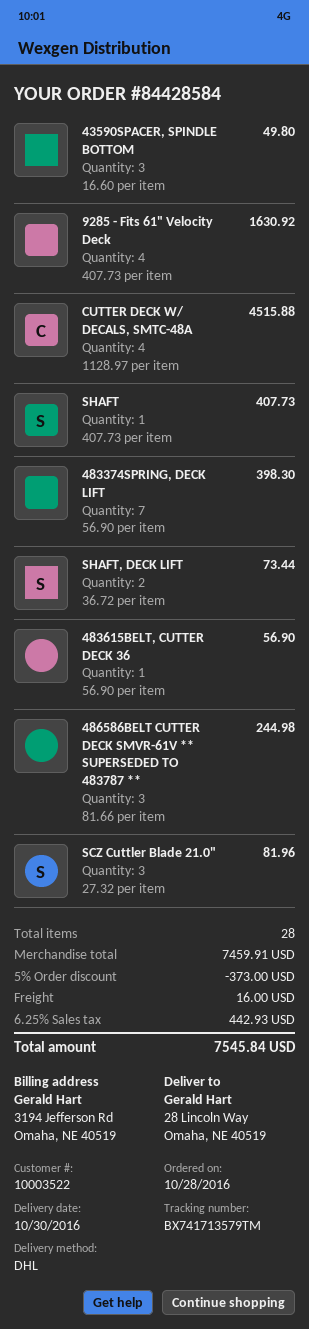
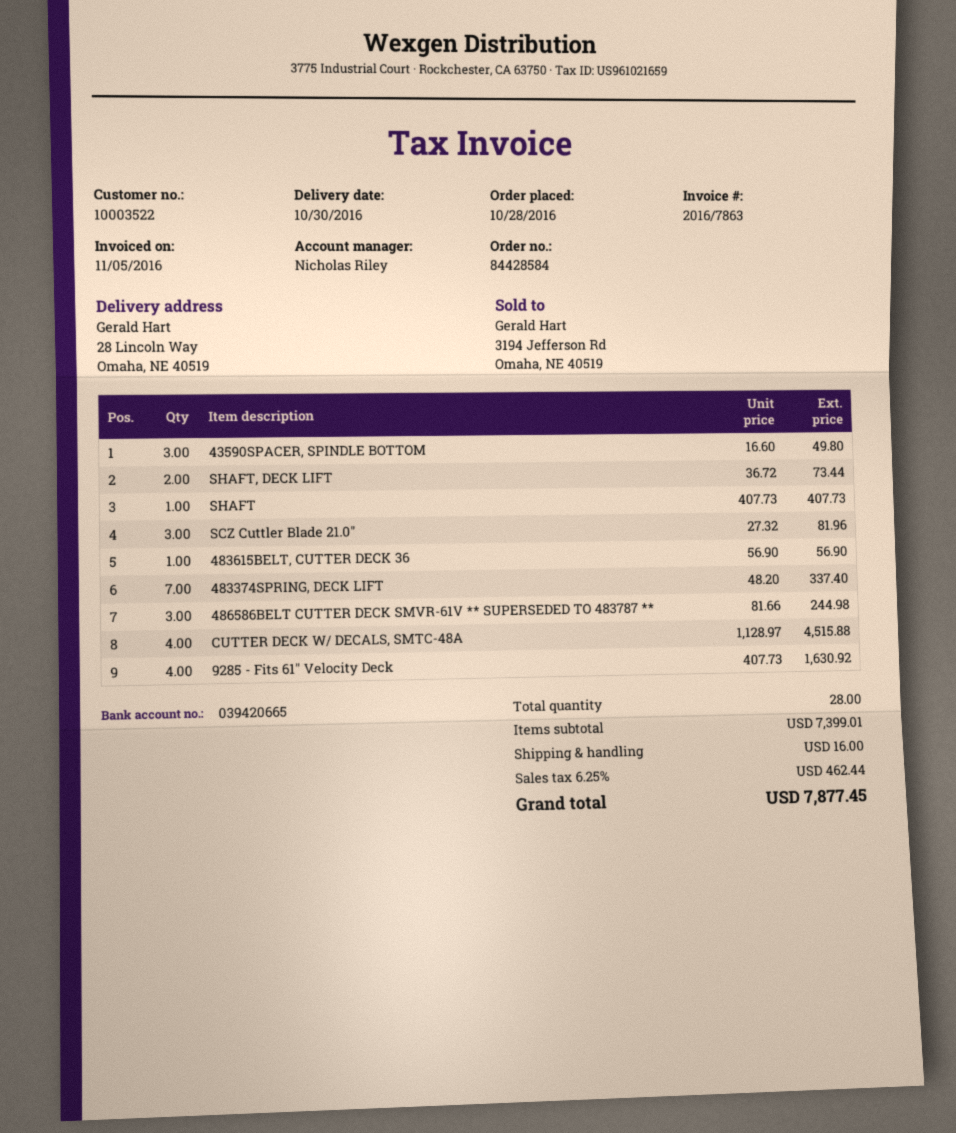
483374SPRING, DECK LIFT: 7 x 56.90 = 398.30 -> 7 x 48.20 = 337.40
subtotal: 7459.91 -> 7399.01
discount: 5% = 373.00 -> none
tax: 6.25% = 442.93 -> 6.25% = 462.44
total: 7545.84 -> 7877.45

